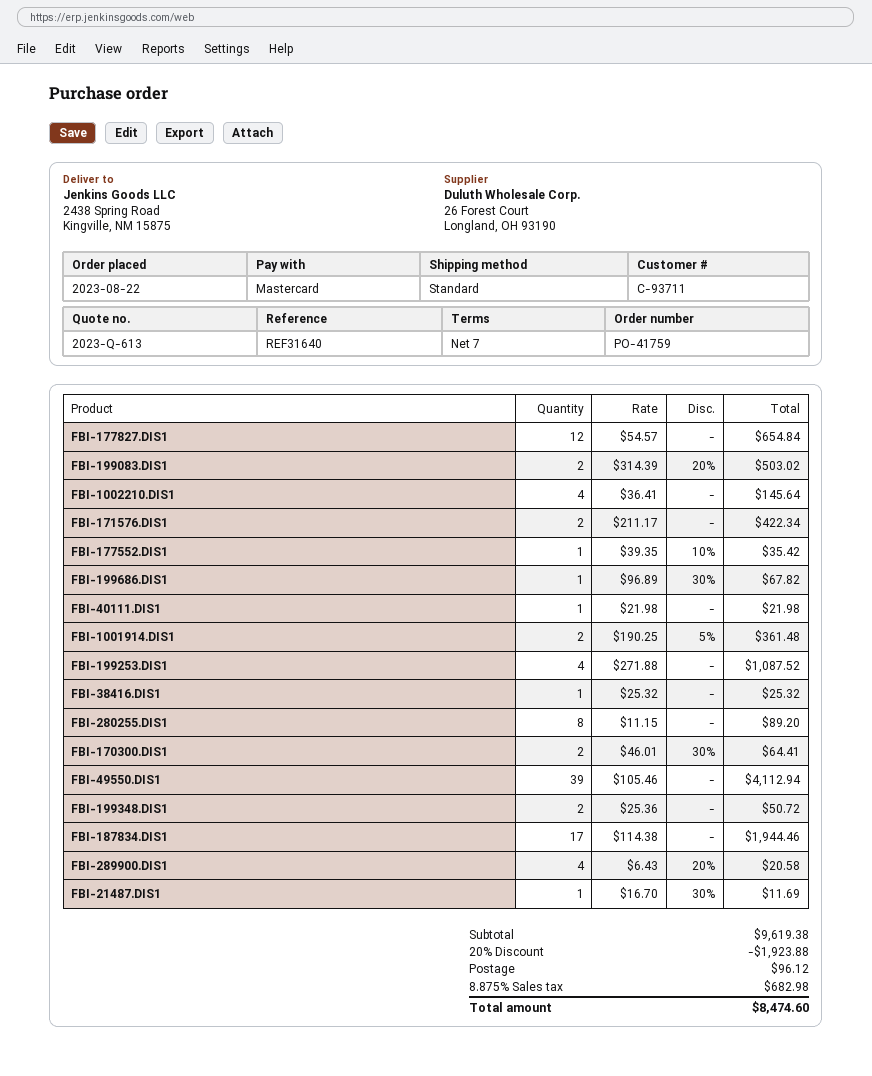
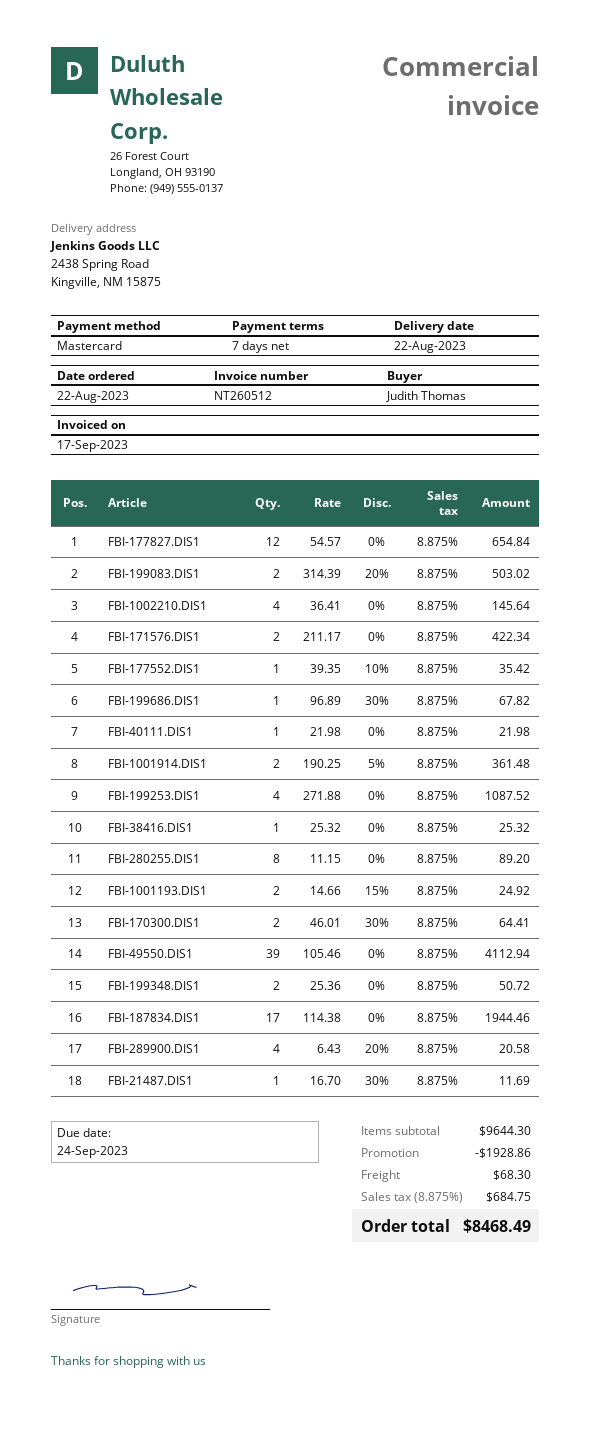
FBI-1001193.DIS1: none -> 2 x 14.66 - 15% = 24.92
subtotal: 9619.38 -> 9644.30
discount: 1923.88 -> 1928.86
shipping: 96.12 -> 68.30
tax: 8.875% = 682.98 -> 8.875% = 684.75
total: 8474.60 -> 8468.49

